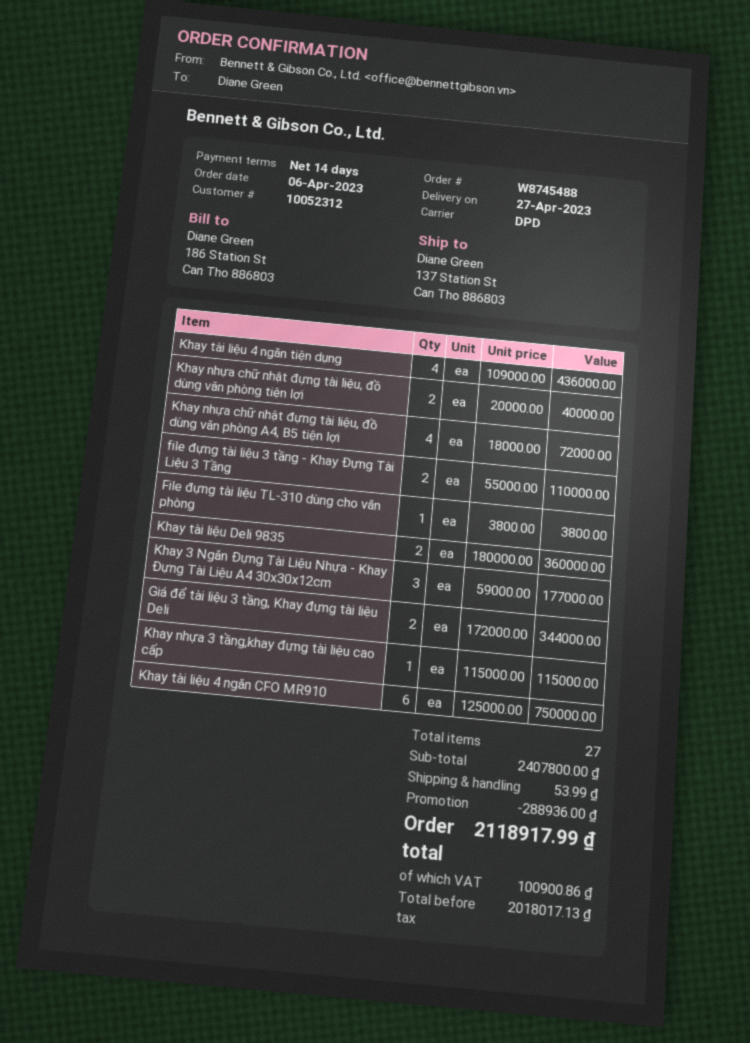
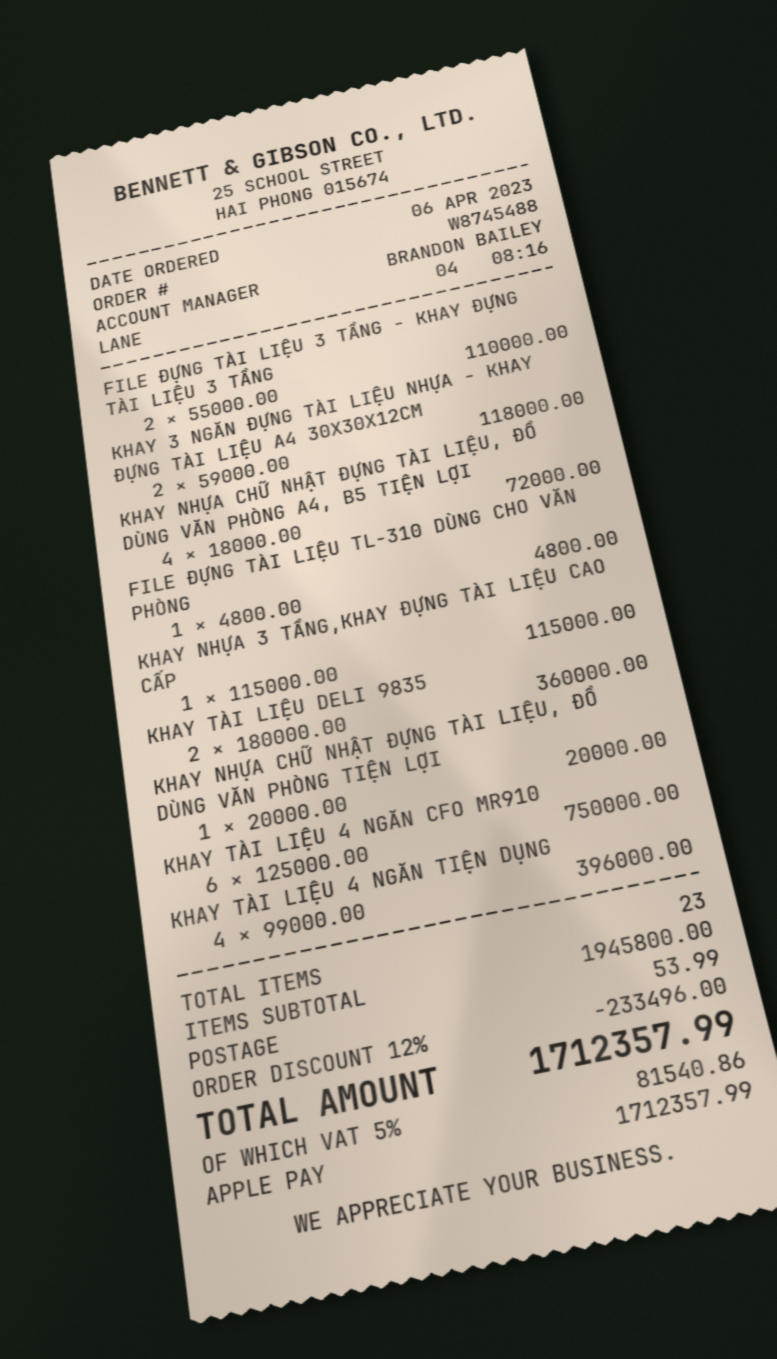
Khay tài liệu 4 ngăn tiện dụng: 4 x 109000.00 = 436000.00 -> 4 x 99000.00 = 396000.00
Khay nhựa chữ nhật đựng tài liệu, đồ dùng văn phòng tiện lợi: 2 x 20000.00 = 40000.00 -> 1 x 20000.00 = 20000.00
File đựng tài liệu TL-310 dùng cho văn phòng: 1 x 3800.00 = 3800.00 -> 1 x 4800.00 = 4800.00
Khay 3 Ngăn Đựng Tài Liệu Nhựa - Khay Đựng Tài Liệu A4 30x30x12cm: 3 x 59000.00 = 177000.00 -> 2 x 59000.00 = 118000.00
Giá để tài liệu 3 tầng, Khay đựng tài liệu Deli: 2 x 172000.00 = 344000.00 -> none
total quantity: 27 -> 23
subtotal: 2407800.00 -> 1945800.00
discount: 288936.00 -> 233496.00
tax: 100900.86 -> 81540.86
total: 2118917.99 -> 1712357.99

